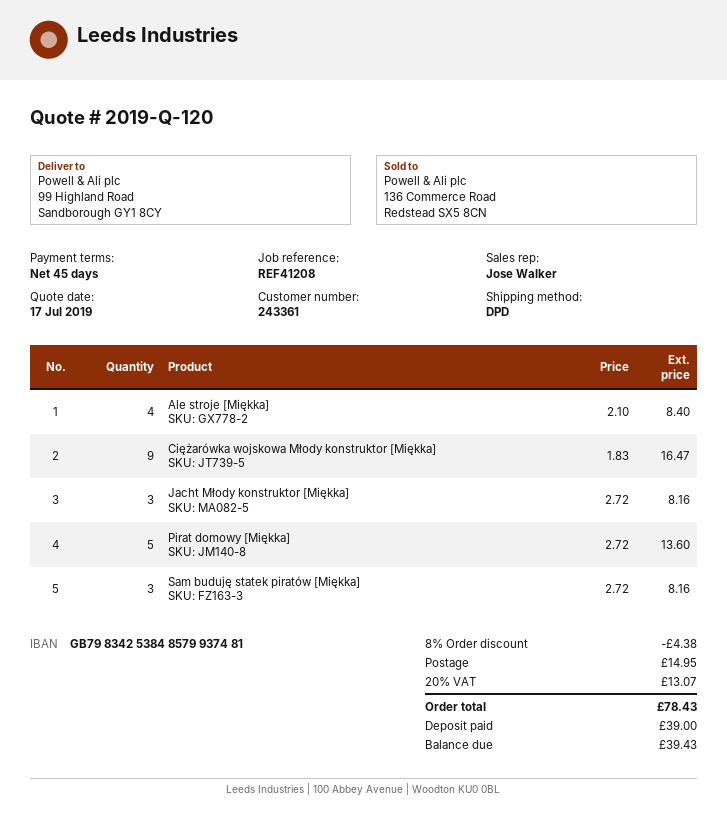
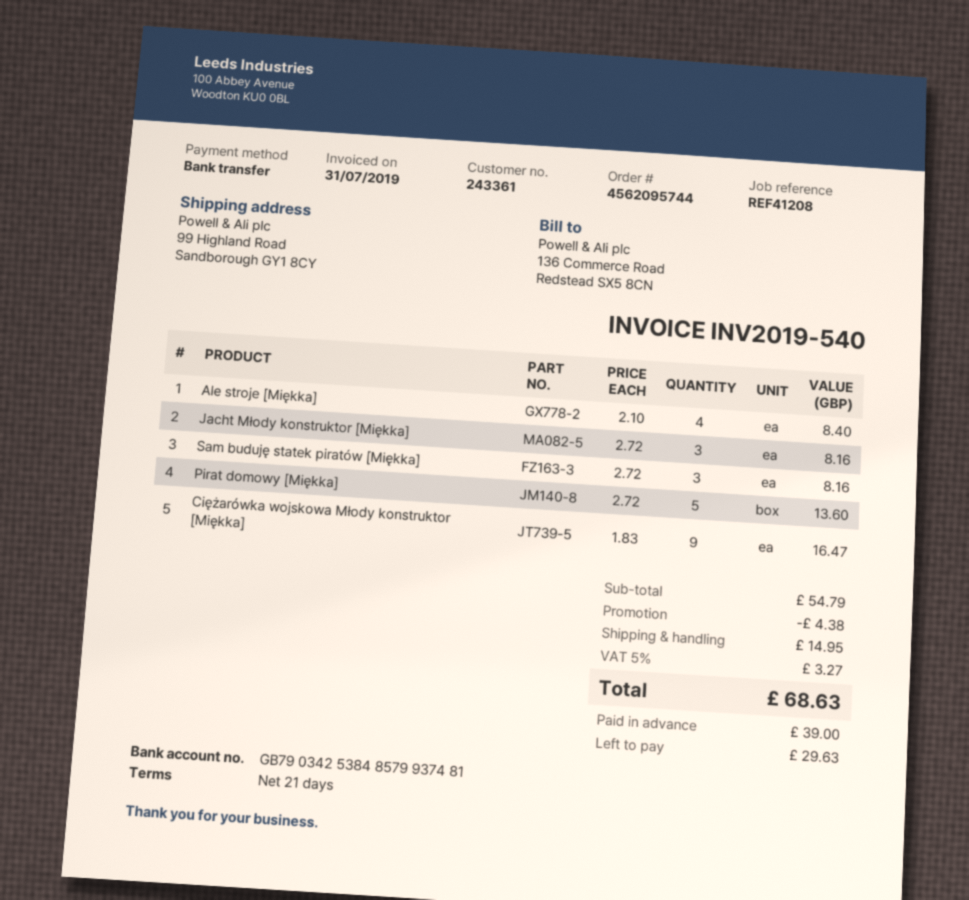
payment terms: 45 days -> 21 days
bank account: GB79834253848579937481 -> GB79034253848579937481
tax: 20% = 13.07 -> 5% = 3.27
total: 78.43 -> 68.63
balance: 39.43 -> 29.63

